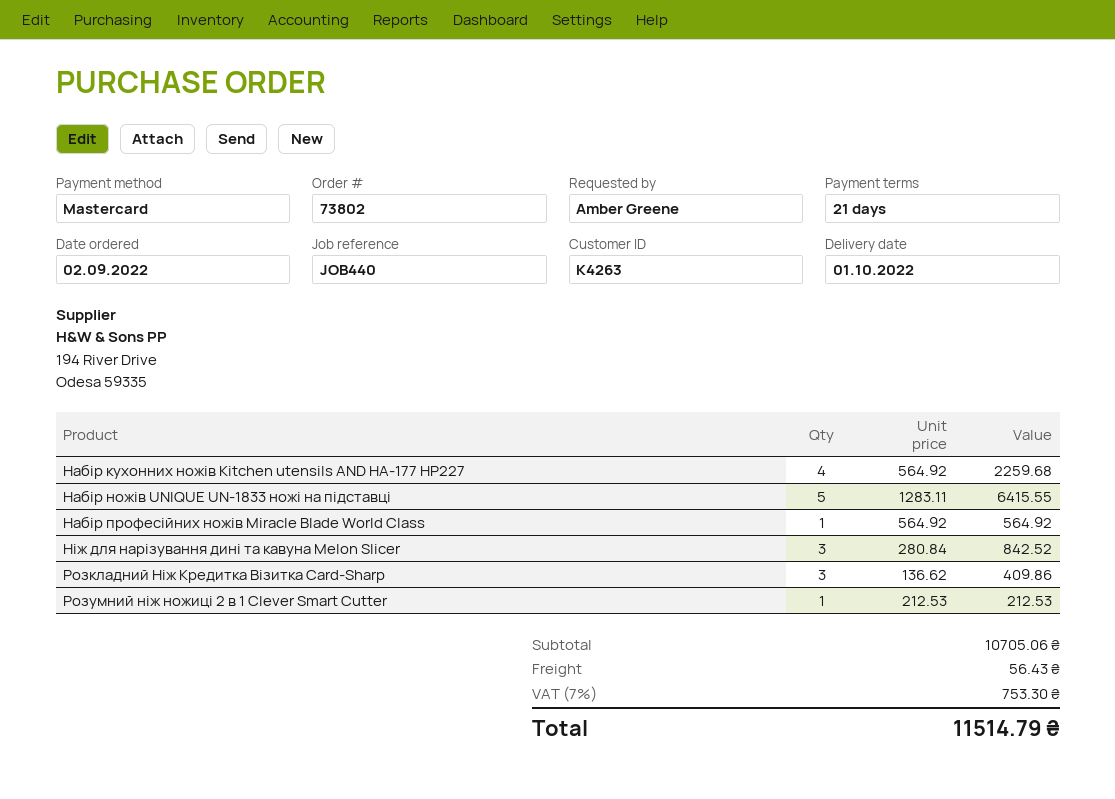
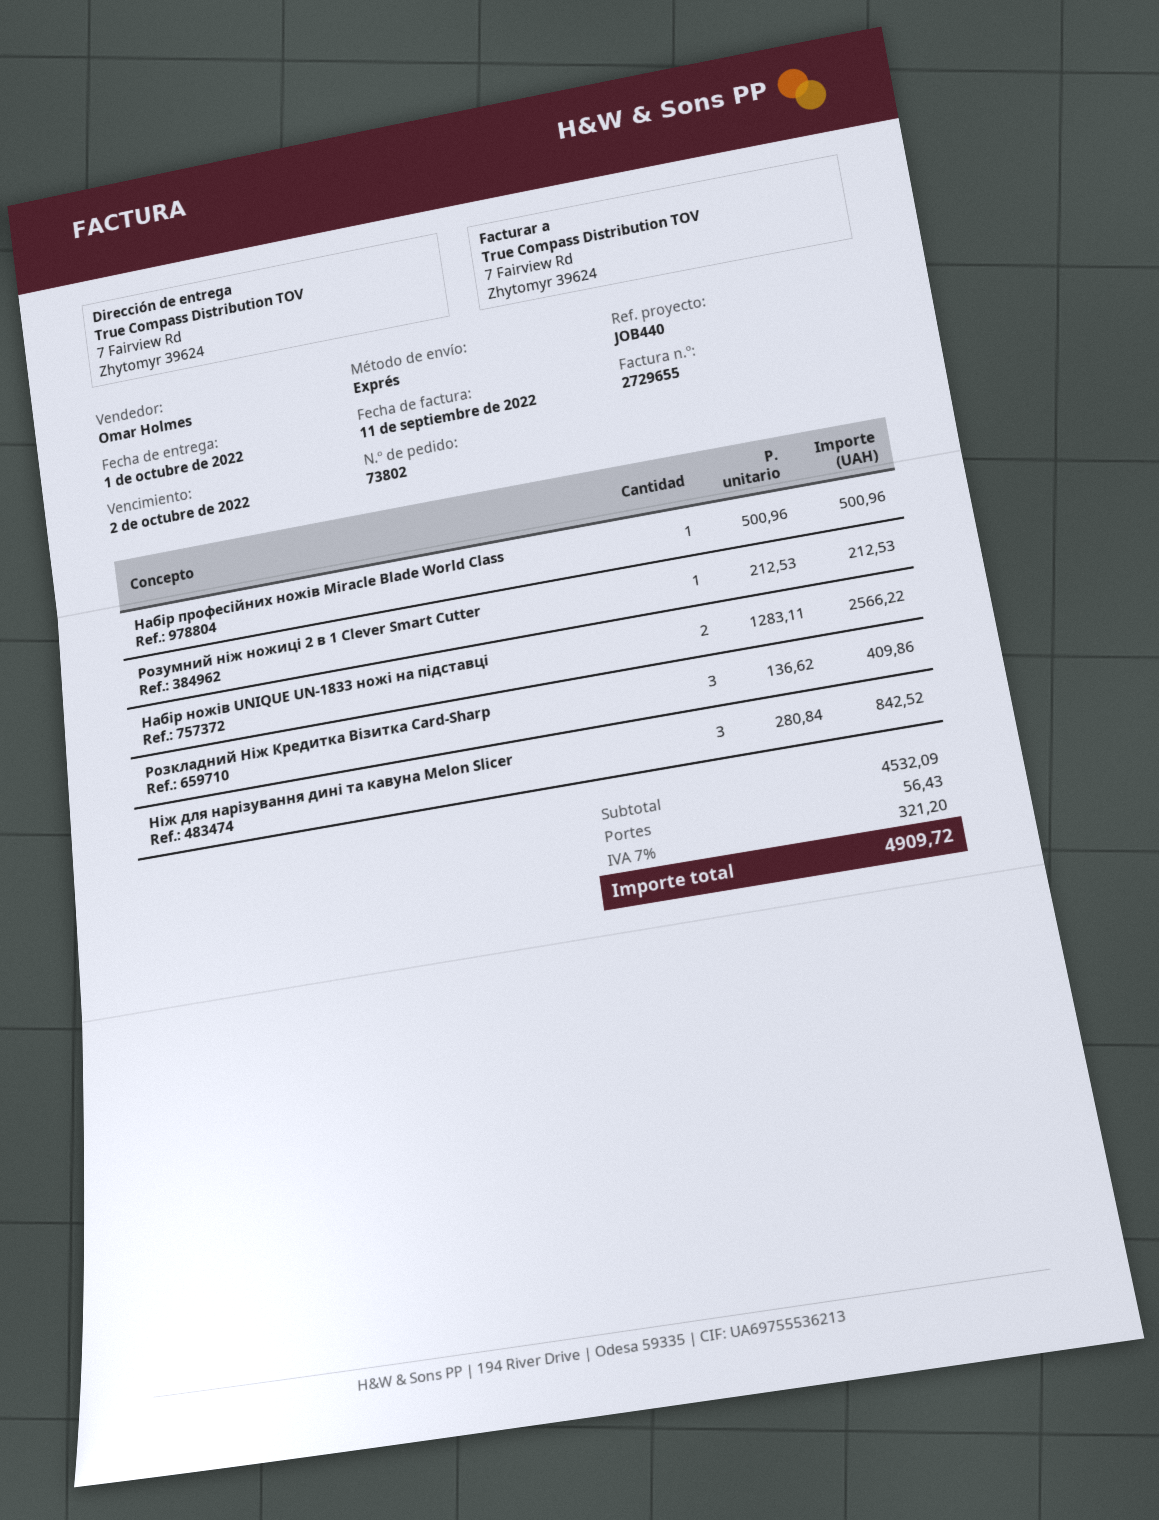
Набір кухонних ножів Kitchen utensils AND HA-177 HP227: 4 x 564.92 = 2259.68 -> none
Набір ножів UNIQUE UN-1833 ножі на підставці: 5 x 1283.11 = 6415.55 -> 2 x 1283.11 = 2566.22
Набір професійних ножів Miracle Blade World Class: 1 x 564.92 = 564.92 -> 1 x 500.96 = 500.96
subtotal: 10705.06 -> 4532.09
tax: 7% = 753.30 -> 7% = 321.20
total: 11514.79 -> 4909.72

